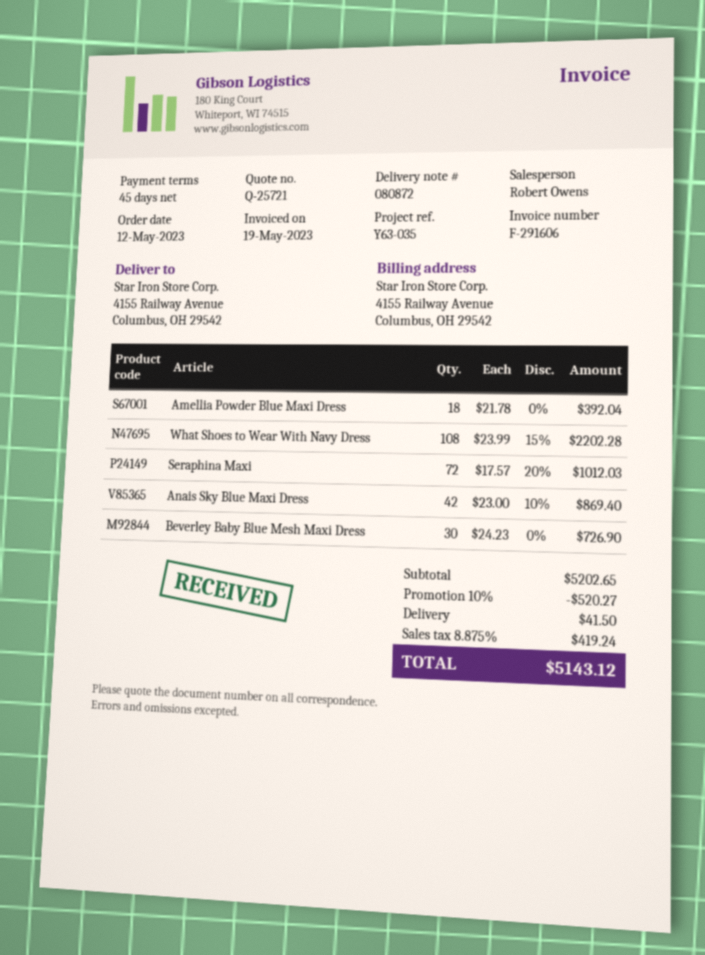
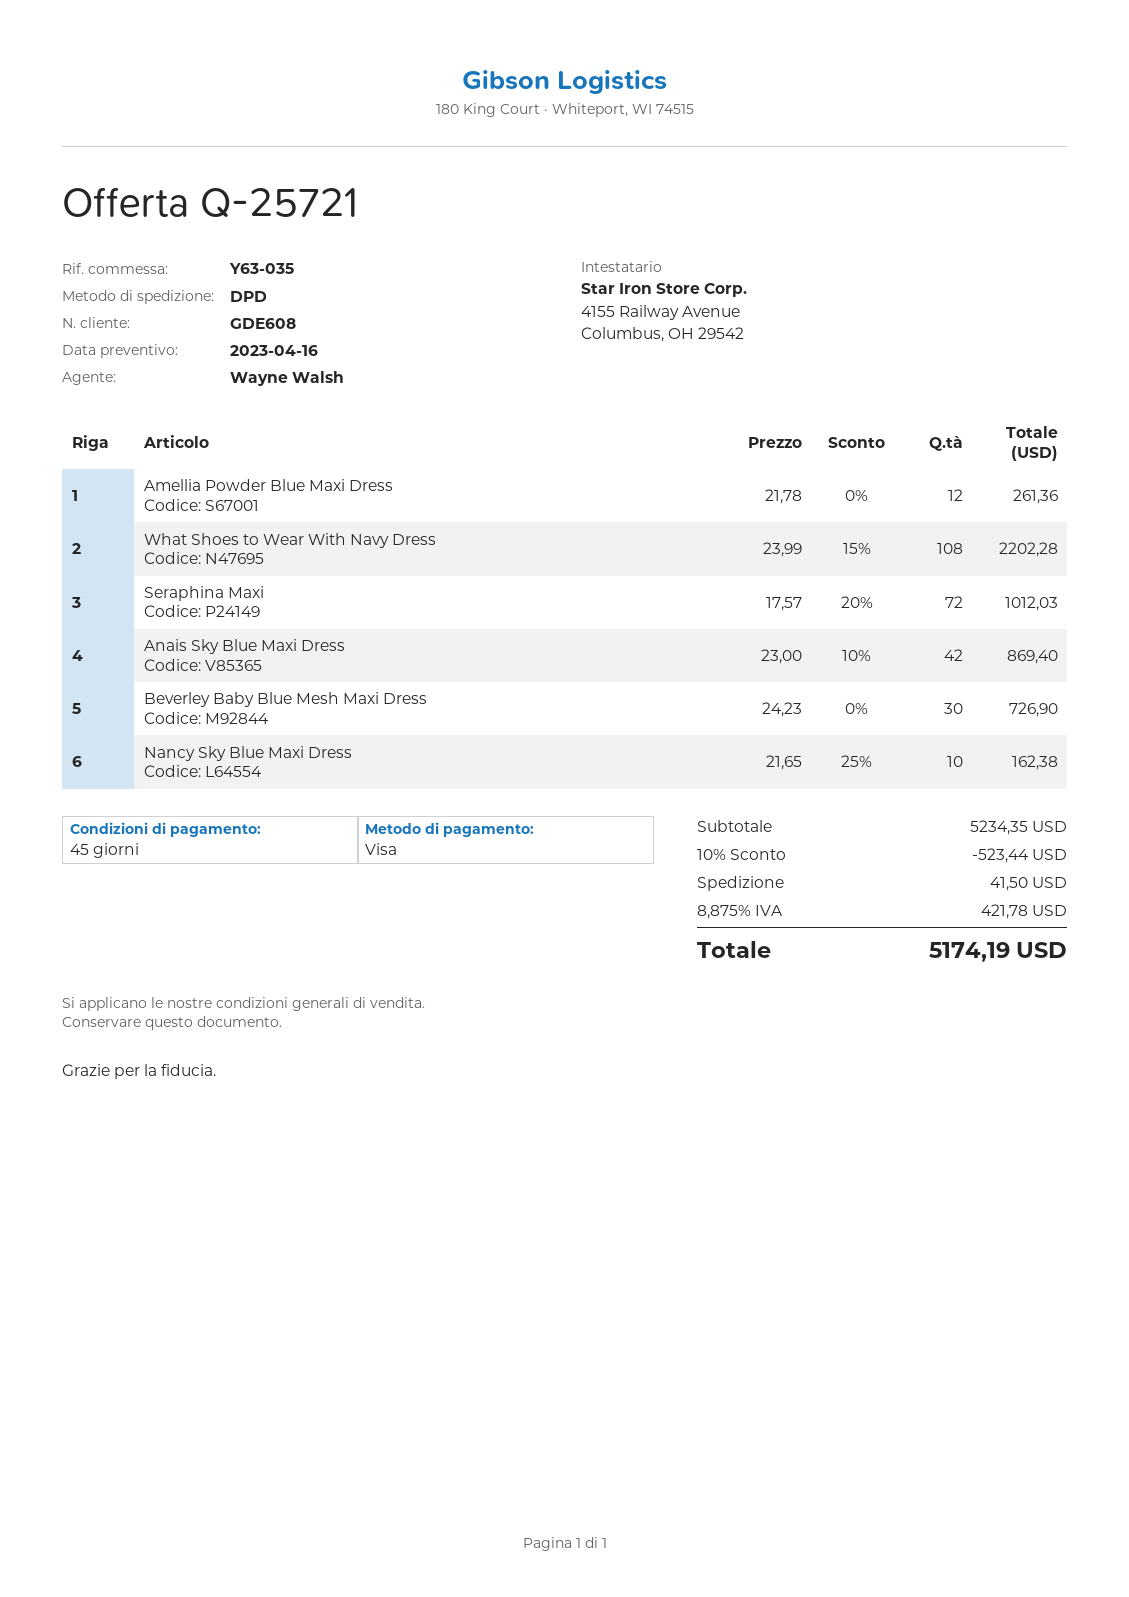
sales rep: Robert Owens -> Wayne Walsh
Amellia Powder Blue Maxi Dress: 18 x 21.78 = 392.04 -> 12 x 21.78 = 261.36
Nancy Sky Blue Maxi Dress: none -> 10 x 21.65 - 25% = 162.38
subtotal: 5202.65 -> 5234.35
discount: 10% = 520.27 -> 10% = 523.44
tax: 8.875% = 419.24 -> 8.875% = 421.78
total: 5143.12 -> 5174.19

